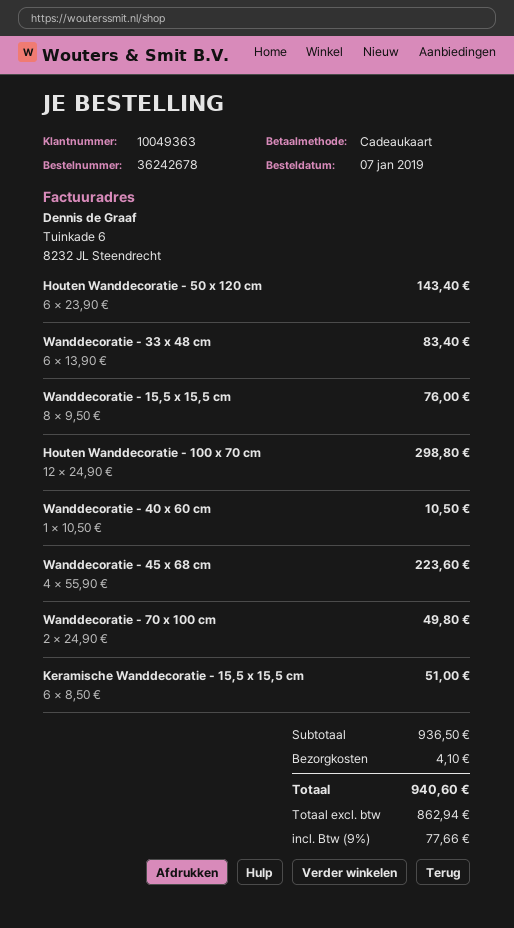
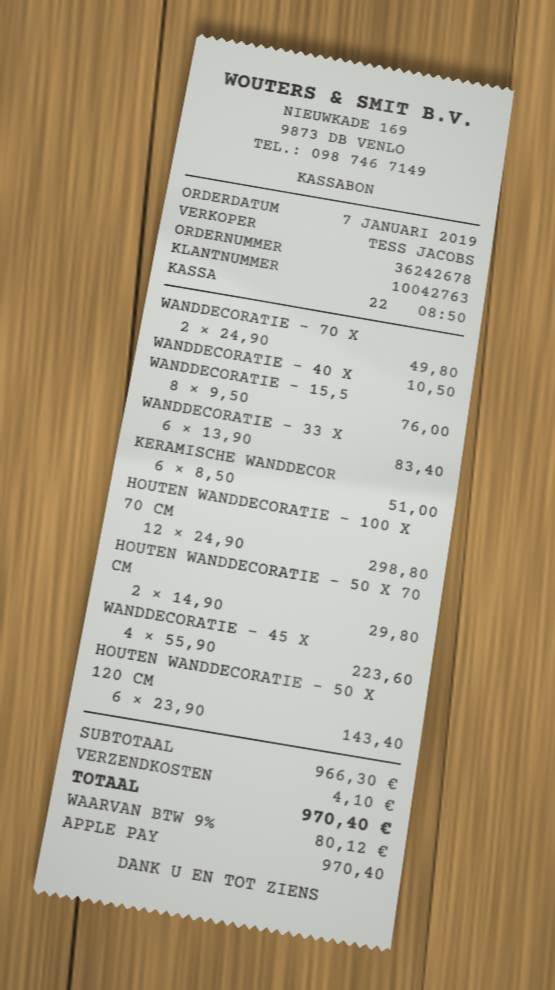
customer number: 10049363 -> 10042763
payment method: gift card -> Apple Pay
HOUTEN WANDDECORATIE - 50 X 70 CM: none -> 2 x 14.90 = 29.80
subtotal: 936.50 -> 966.30
tax: 9% = 77.66 -> 9% = 80.12
total: 940.60 -> 970.40

